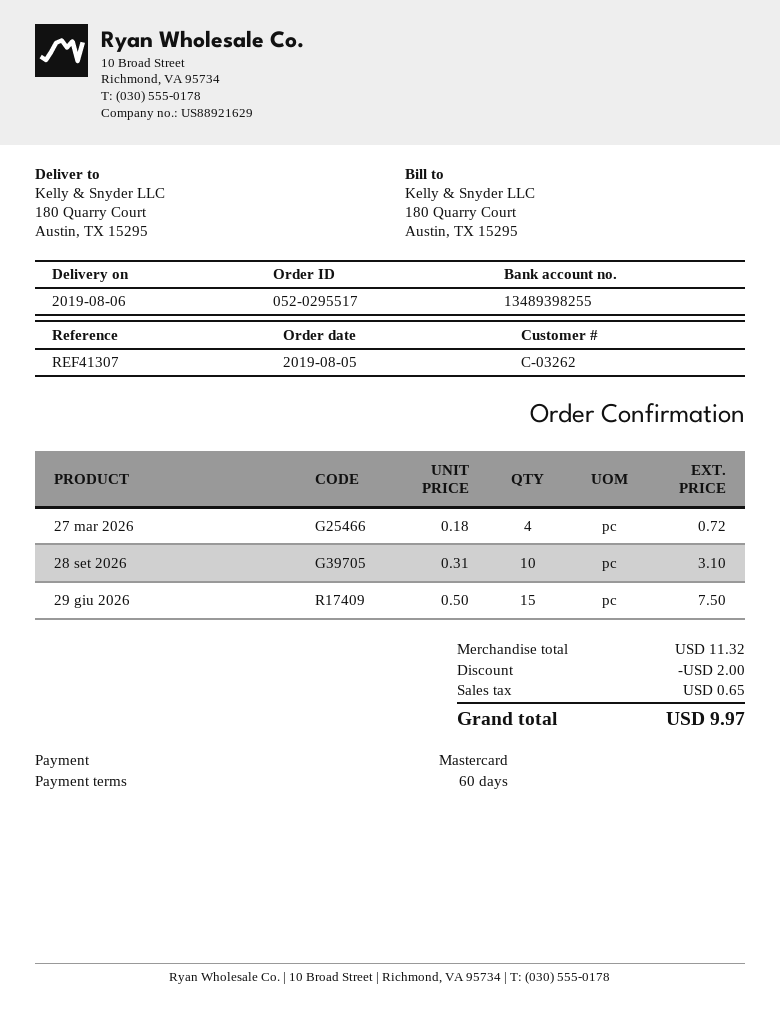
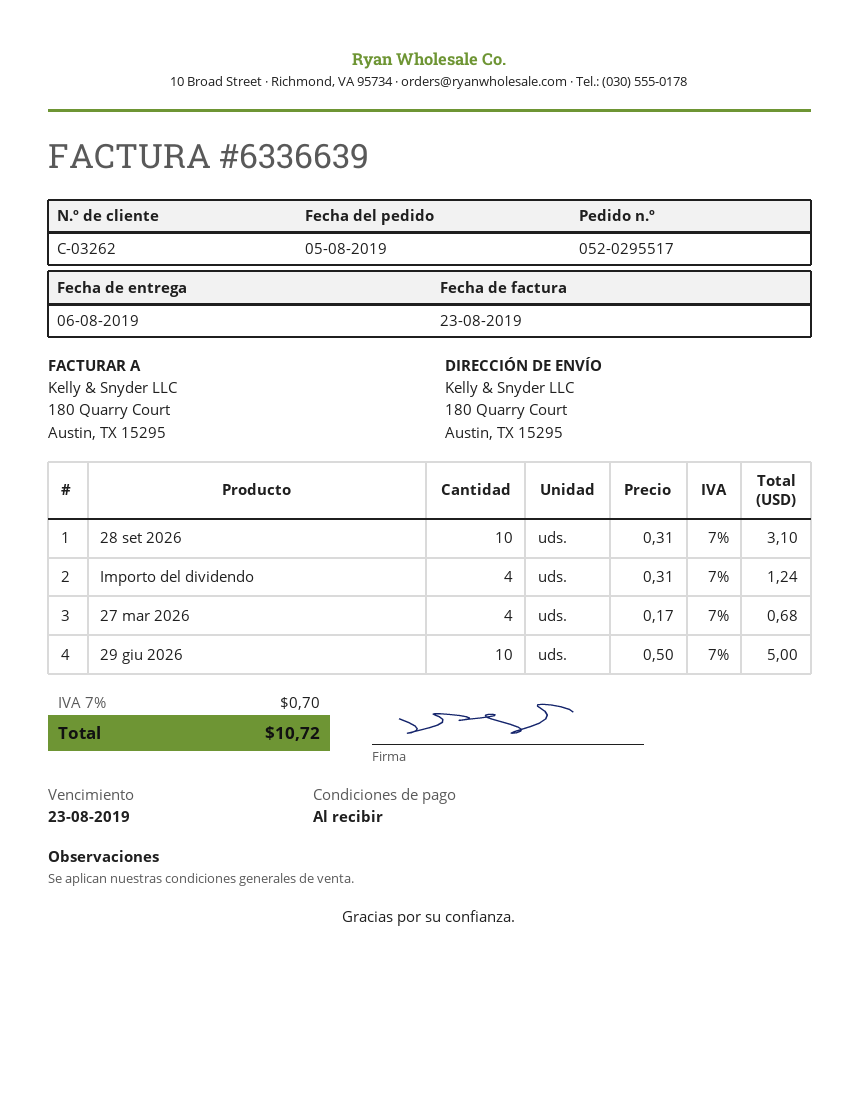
payment terms: 60 days -> on receipt
27 mar 2026: 4 x 0.18 = 0.72 -> 4 x 0.17 = 0.68
29 giu 2026: 15 x 0.50 = 7.50 -> 10 x 0.50 = 5.00
Importo del dividendo: none -> 4 x 0.31 = 1.24
discount: 2.00 -> none
tax: 0.65 -> 0.70
total: 9.97 -> 10.72

